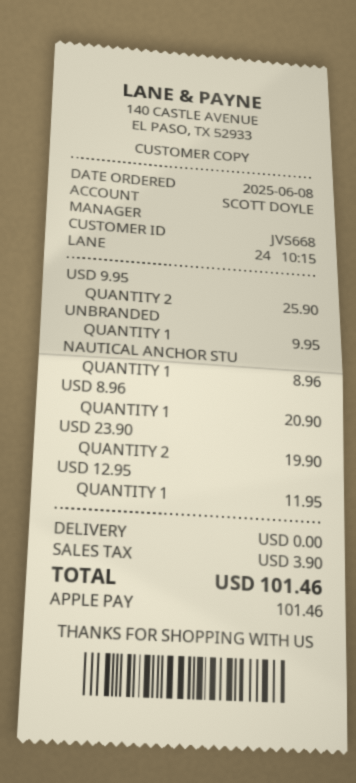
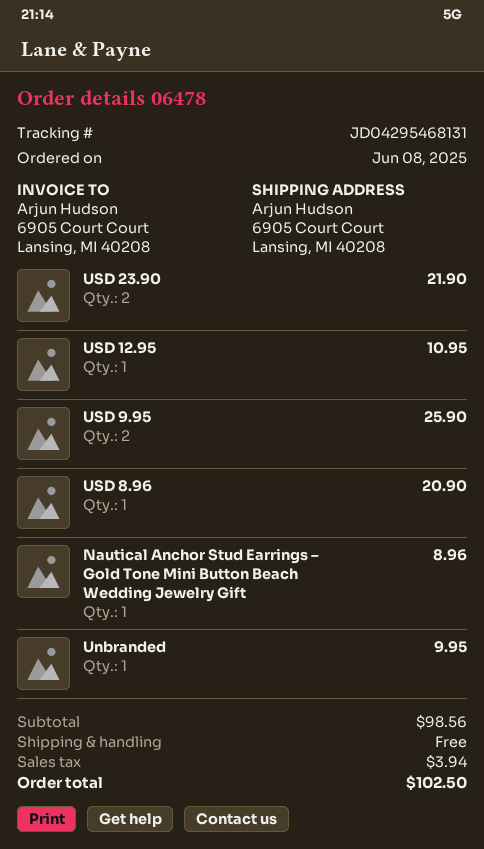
USD 23.90: 2 for 19.90 -> 2 for 21.90
USD 12.95: 1 for 11.95 -> 1 for 10.95
tax: 3.90 -> 3.94
total: 101.46 -> 102.50

